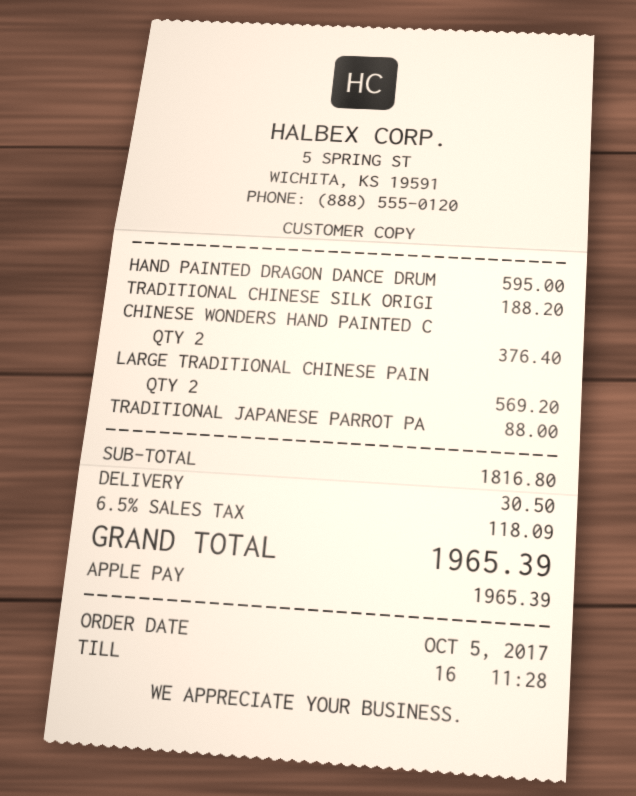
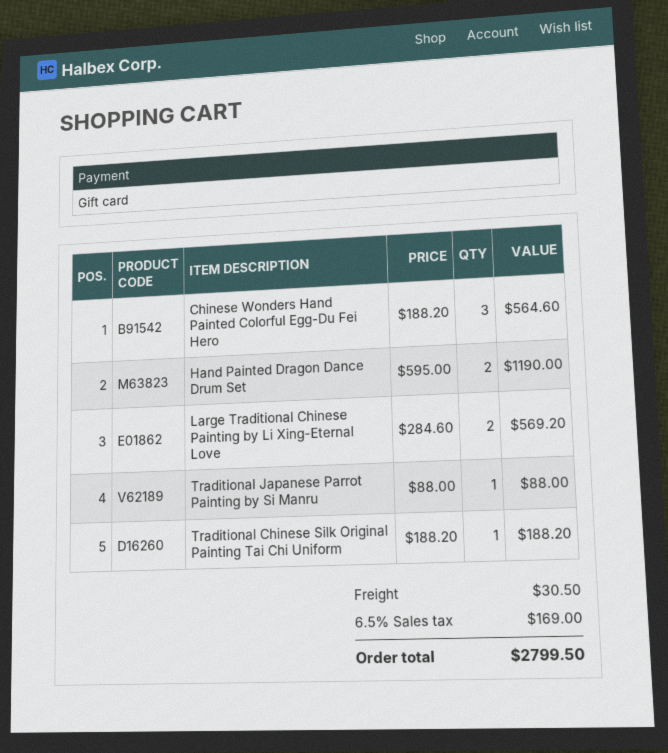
payment method: Apple Pay -> gift card
HAND PAINTED DRAGON DANCE DRUM: 1 for 595.00 -> 2 for 1190.00
CHINESE WONDERS HAND PAINTED C: 2 for 376.40 -> 3 for 564.60
tax: 6.5% = 118.09 -> 6.5% = 169.00
total: 1965.39 -> 2799.50

